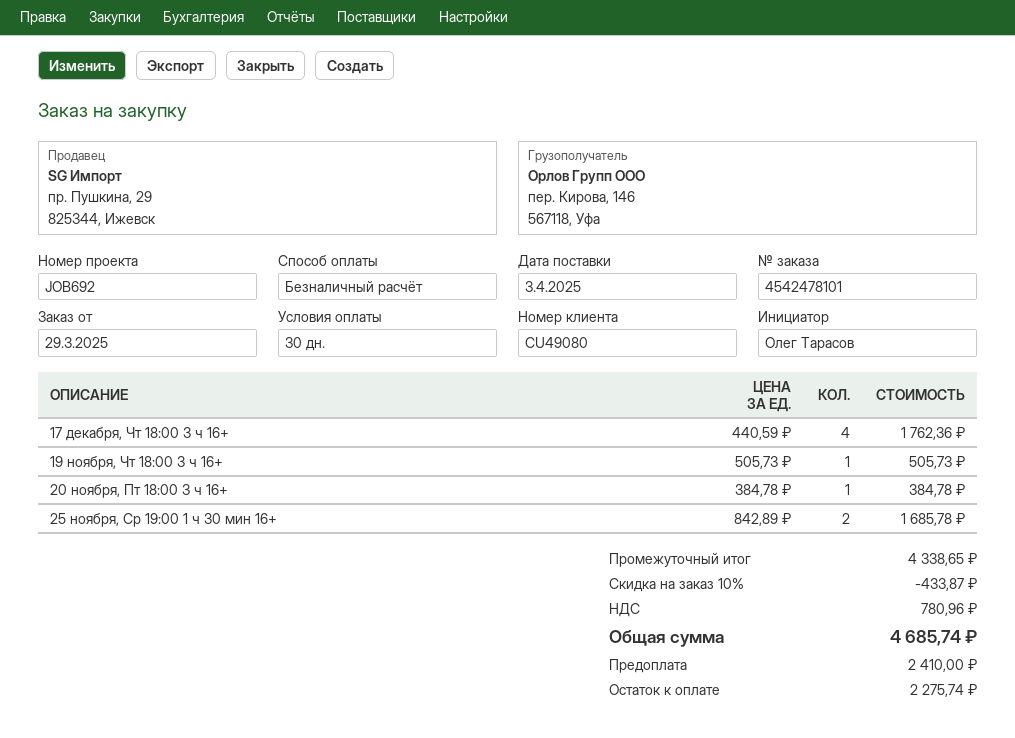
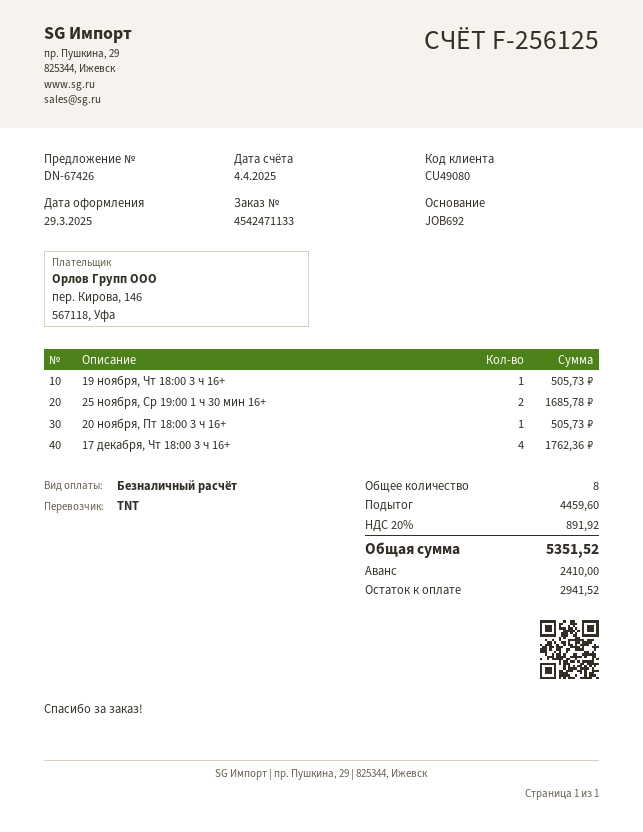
order number: 4542478101 -> 4542471133
20 ноября, Пт 18:00 3 ч 16+: 1 for 384.78 -> 1 for 505.73
subtotal: 4338.65 -> 4459.60
discount: 10% = 433.87 -> none
tax: 780.96 -> 891.92
total: 4685.74 -> 5351.52
balance: 2275.74 -> 2941.52

